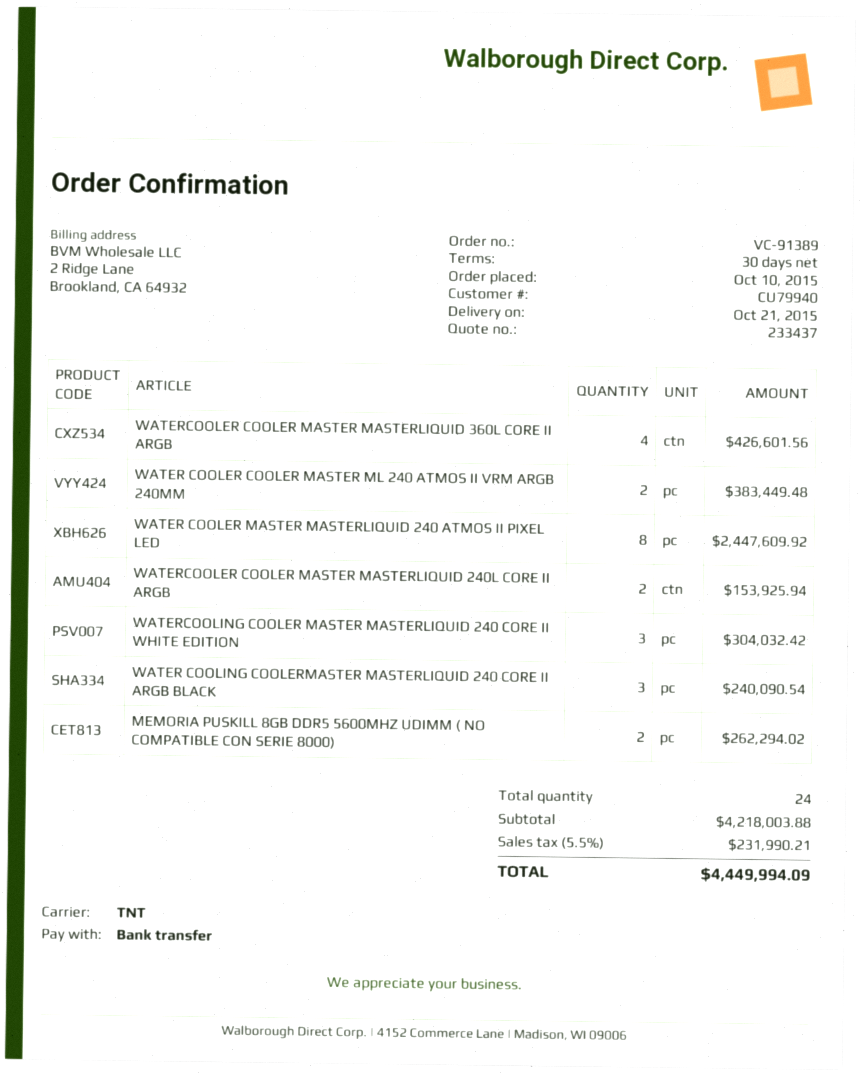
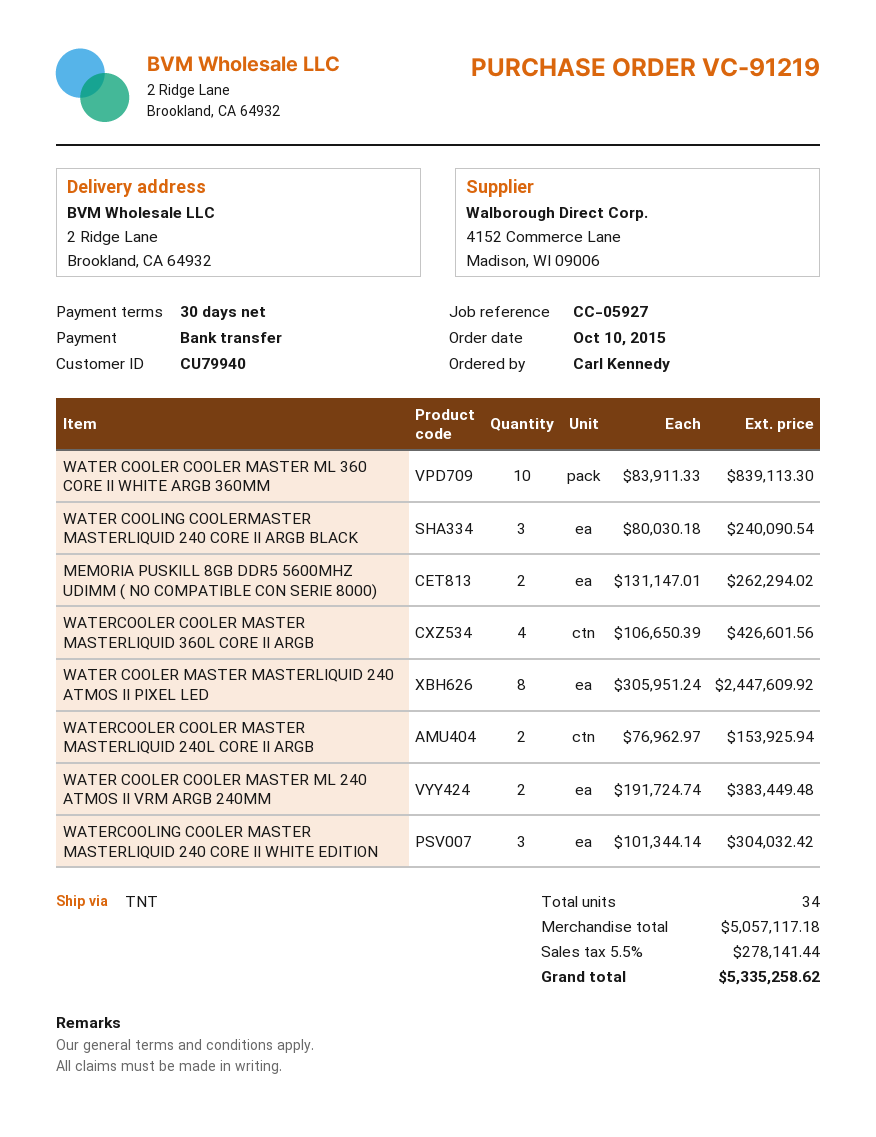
order number: VC-91389 -> VC-91219
WATER COOLER COOLER MASTER ML 360 CORE II WHITE ARGB 360MM: none -> 10 for 839113.30
total quantity: 24 -> 34
subtotal: 4218003.88 -> 5057117.18
tax: 5.5% = 231990.21 -> 5.5% = 278141.44
total: 4449994.09 -> 5335258.62

